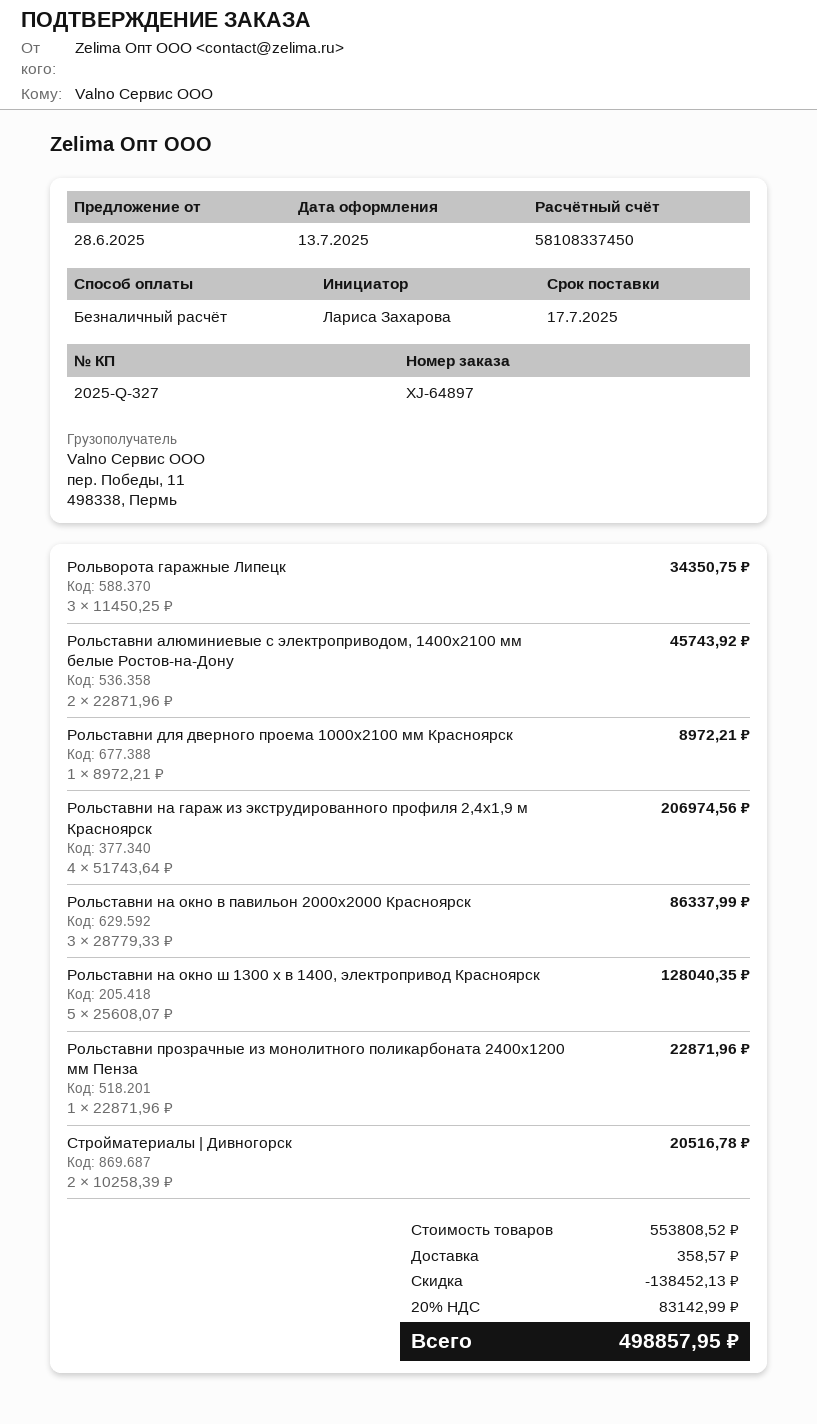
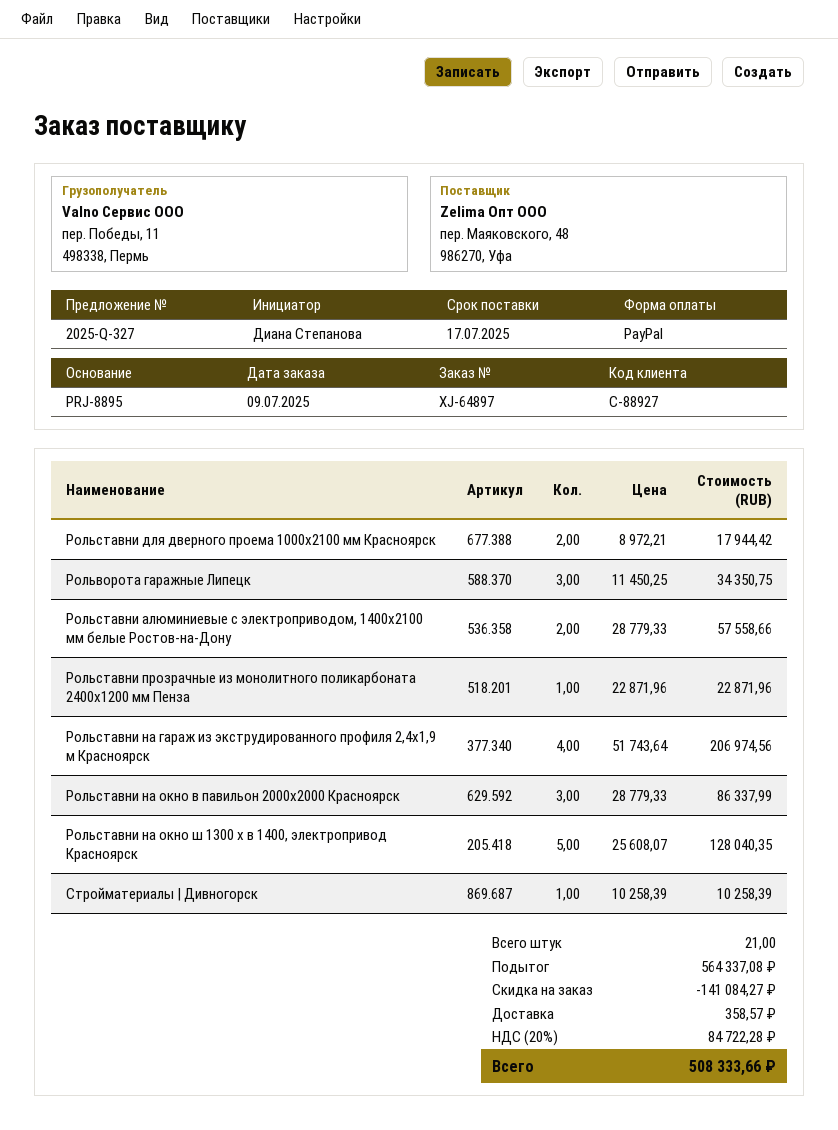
order date: 2025-07-13 -> 2025-07-09
ordered by: Лариса Захарова -> Диана Степанова
payment method: bank transfer -> PayPal
Рольставни алюминиевые с электроприводом, 1400х2100 мм белые Ростов-на-Дону: 2 x 22871.96 = 45743.92 -> 2 x 28779.33 = 57558.66
Рольставни для дверного проема 1000х2100 мм Красноярск: 1 x 8972.21 = 8972.21 -> 2 x 8972.21 = 17944.42
Стройматериалы | Дивногорск: 2 x 10258.39 = 20516.78 -> 1 x 10258.39 = 10258.39
subtotal: 553808.52 -> 564337.08
discount: 138452.13 -> 141084.27
tax: 20% = 83142.99 -> 20% = 84722.28
total: 498857.95 -> 508333.66

